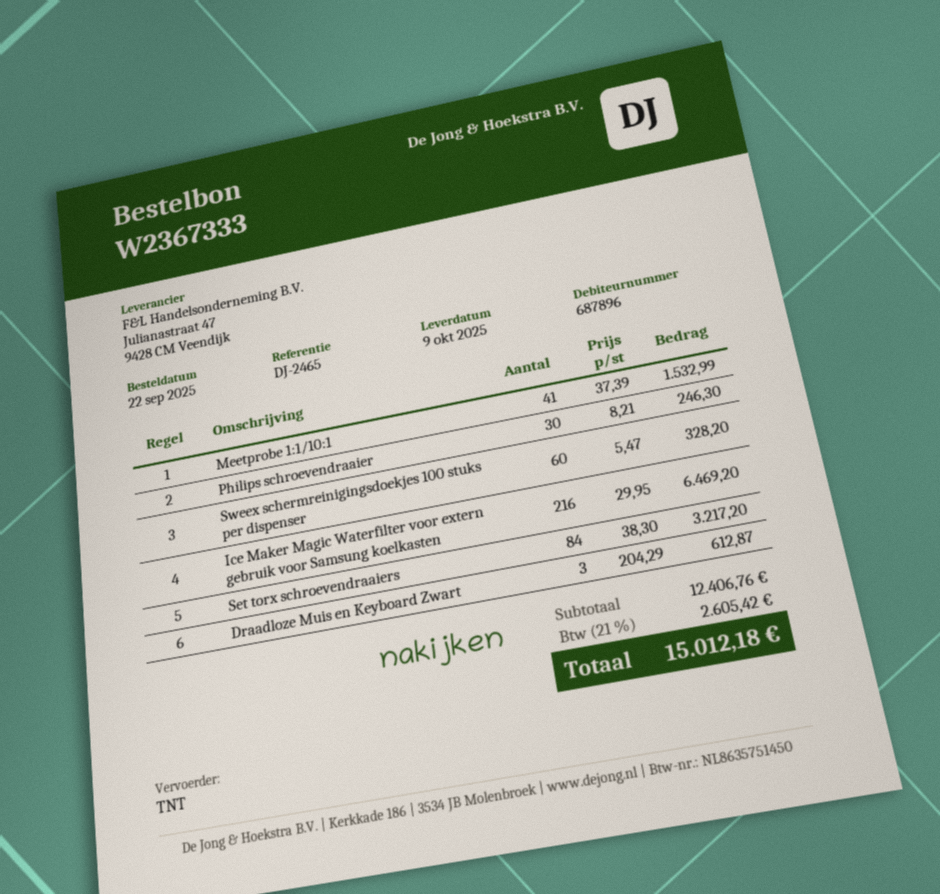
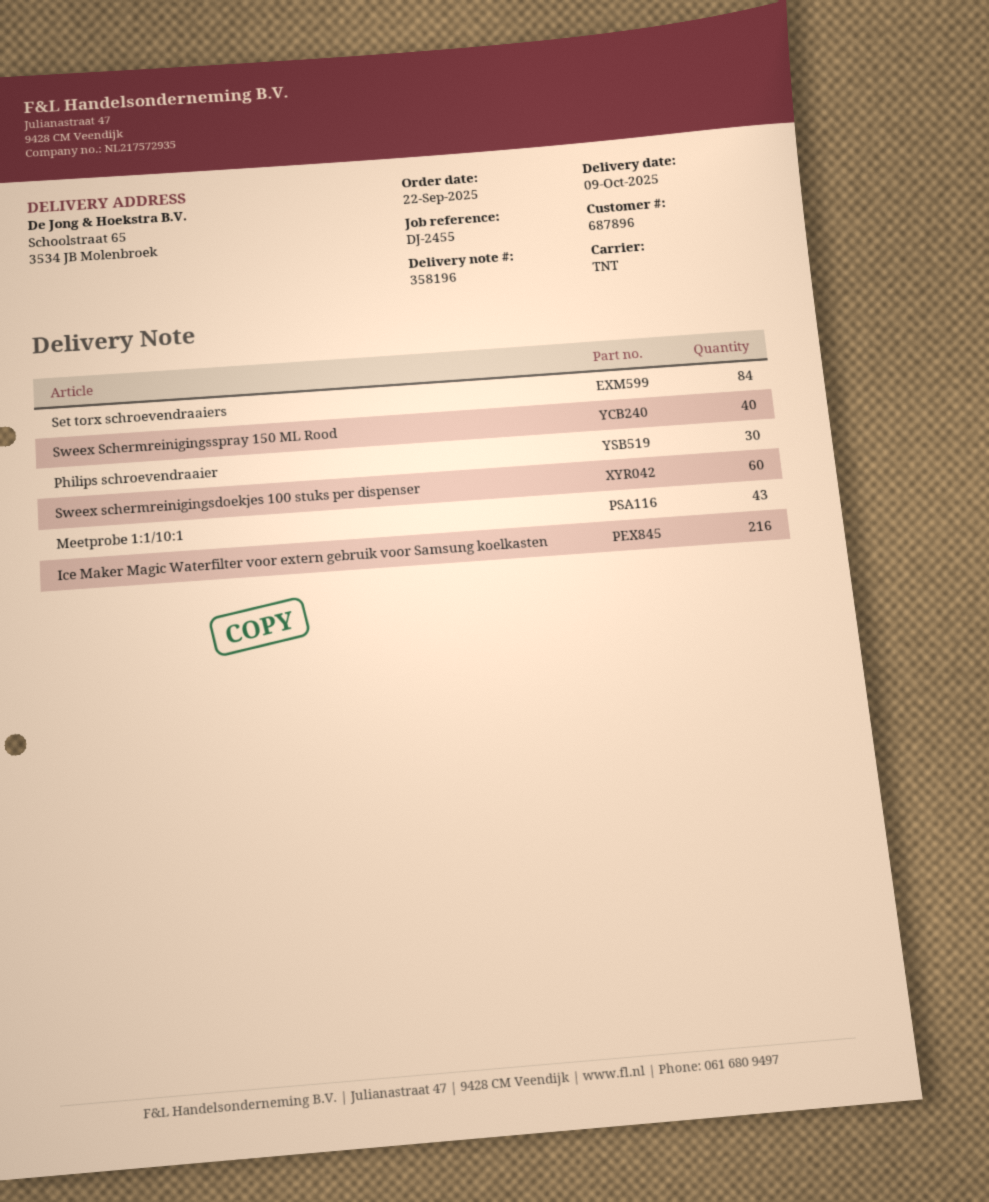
reference: DJ-2465 -> DJ-2455
Meetprobe 1:1/10:1: 41 -> 43
Draadloze Muis en Keyboard Zwart: 3 -> none
Sweex Schermreinigingsspray 150 ML Rood: none -> 40

